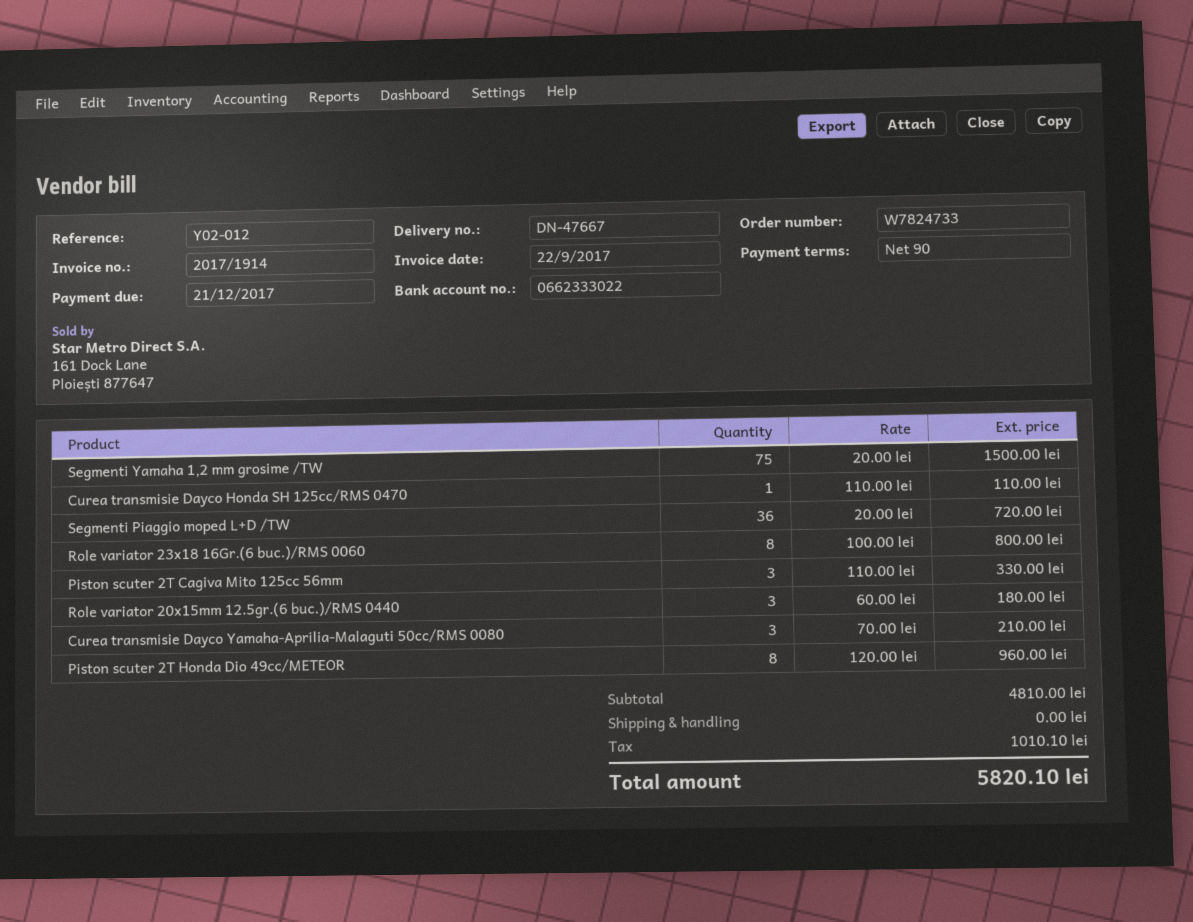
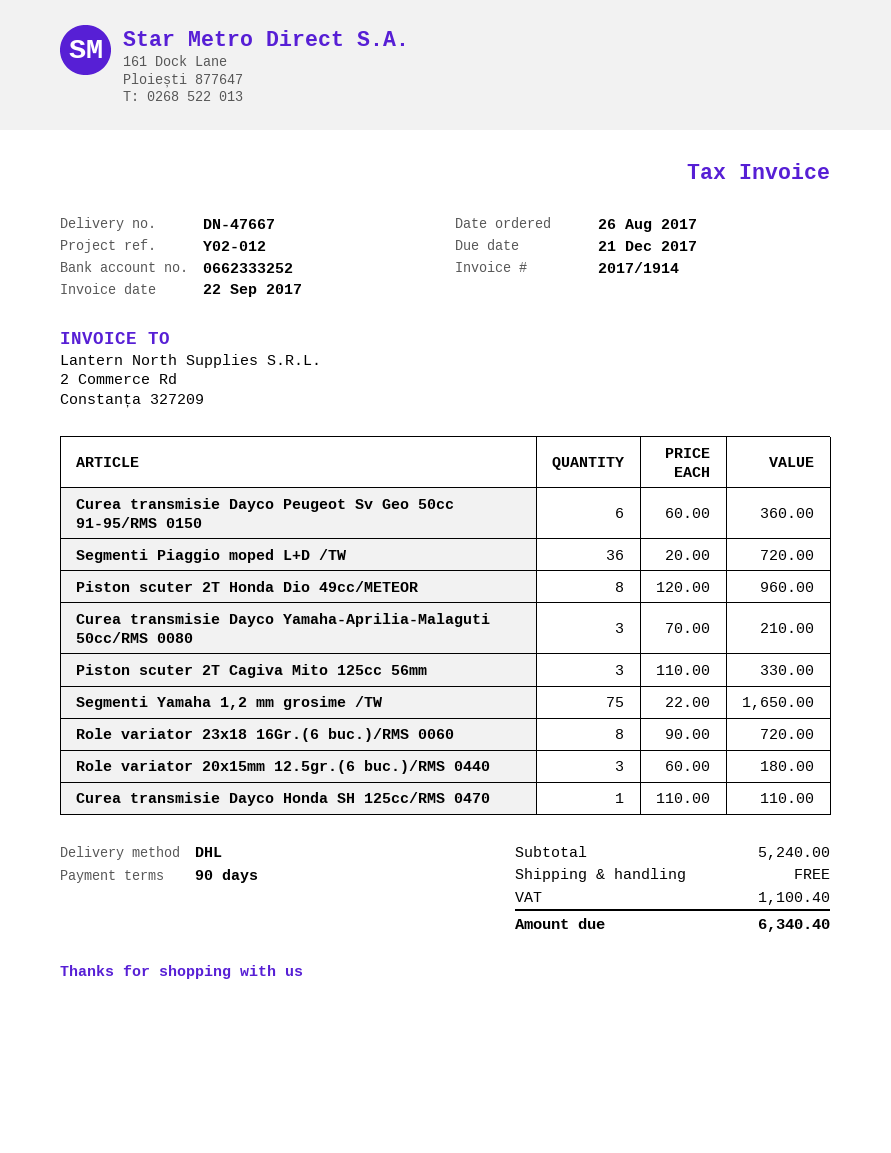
bank account: 0662333022 -> 0662333252
Segmenti Yamaha 1,2 mm grosime /TW: 75 x 20.00 = 1500.00 -> 75 x 22.00 = 1650.00
Role variator 23x18 16Gr.(6 buc.)/RMS 0060: 8 x 100.00 = 800.00 -> 8 x 90.00 = 720.00
Curea transmisie Dayco Peugeot Sv Geo 50cc 91-95/RMS 0150: none -> 6 x 60.00 = 360.00
subtotal: 4810.00 -> 5240.00
tax: 1010.10 -> 1100.40
total: 5820.10 -> 6340.40

